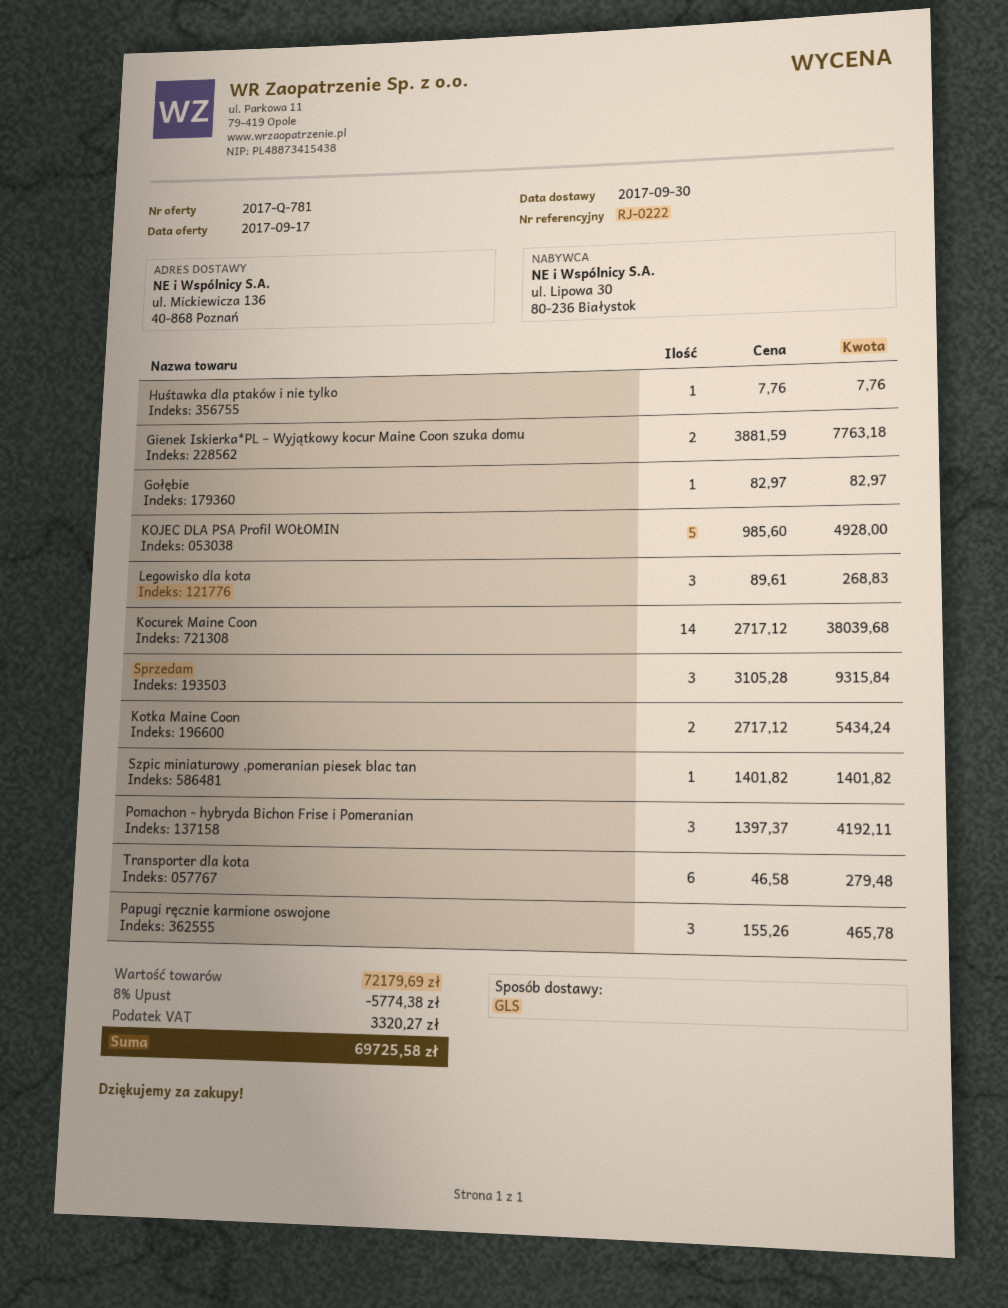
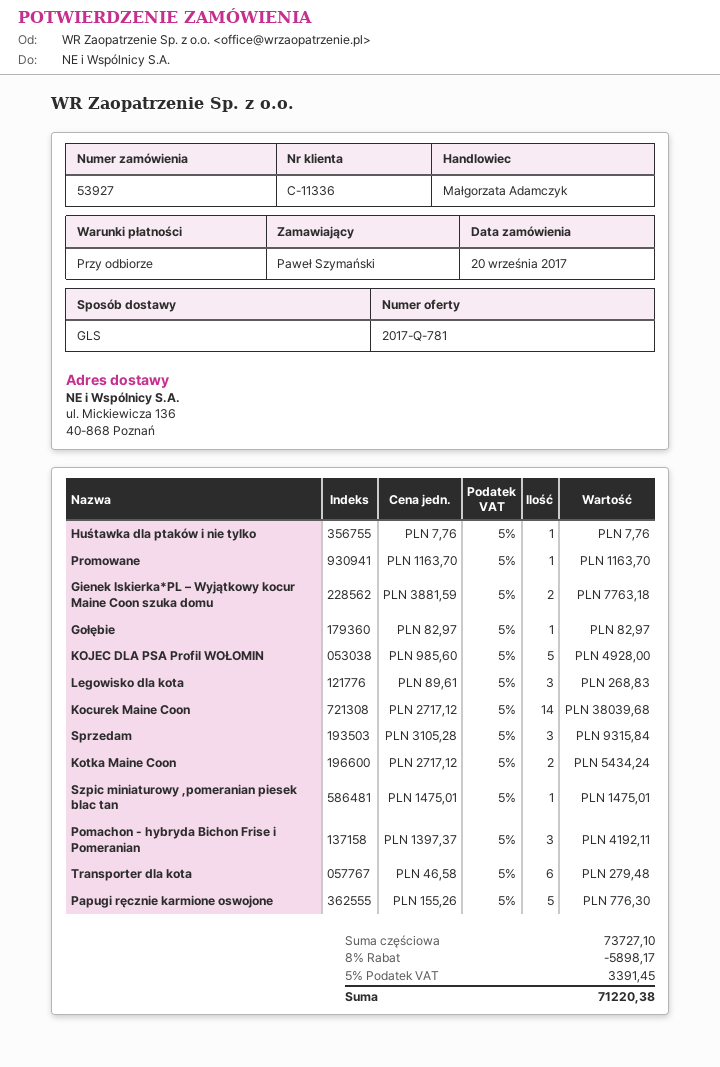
Szpic miniaturowy ,pomeranian piesek blac tan: 1 x 1401.82 = 1401.82 -> 1 x 1475.01 = 1475.01
Papugi ręcznie karmione oswojone: 3 x 155.26 = 465.78 -> 5 x 155.26 = 776.30
Promowane: none -> 1 x 1163.70 = 1163.70
subtotal: 72179.69 -> 73727.10
discount: 8% = 5774.38 -> 8% = 5898.17
tax: 3320.27 -> 3391.45
total: 69725.58 -> 71220.38

